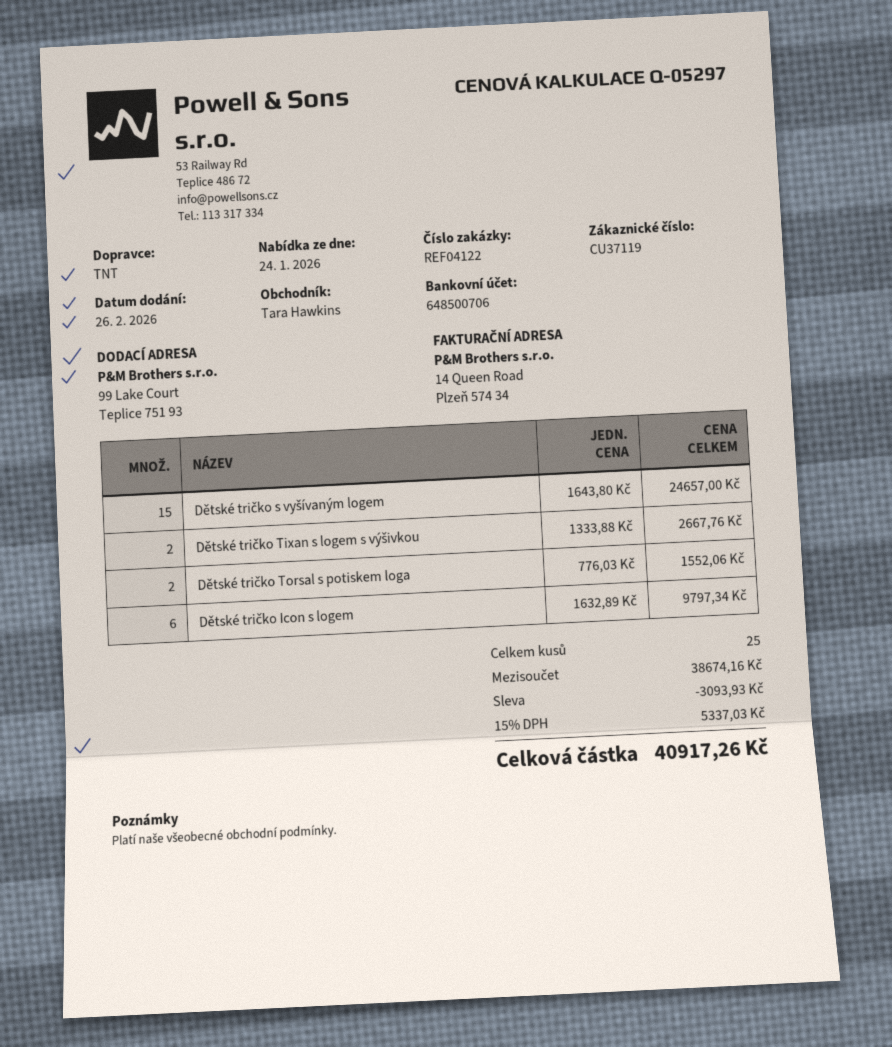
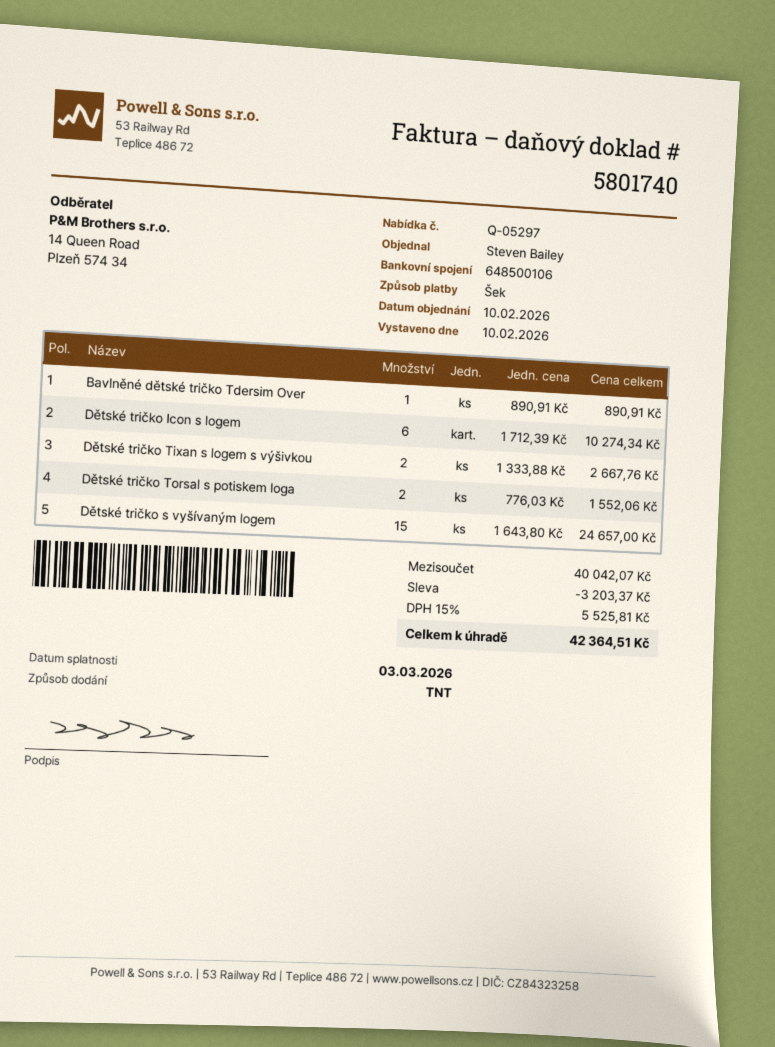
bank account: 648500706 -> 648500106
Dětské tričko Icon s logem: 6 x 1632.89 = 9797.34 -> 6 x 1712.39 = 10274.34
Bavlněné dětské tričko Tdersim Over: none -> 1 x 890.91 = 890.91
subtotal: 38674.16 -> 40042.07
discount: 3093.93 -> 3203.37
tax: 15% = 5337.03 -> 15% = 5525.81
total: 40917.26 -> 42364.51

